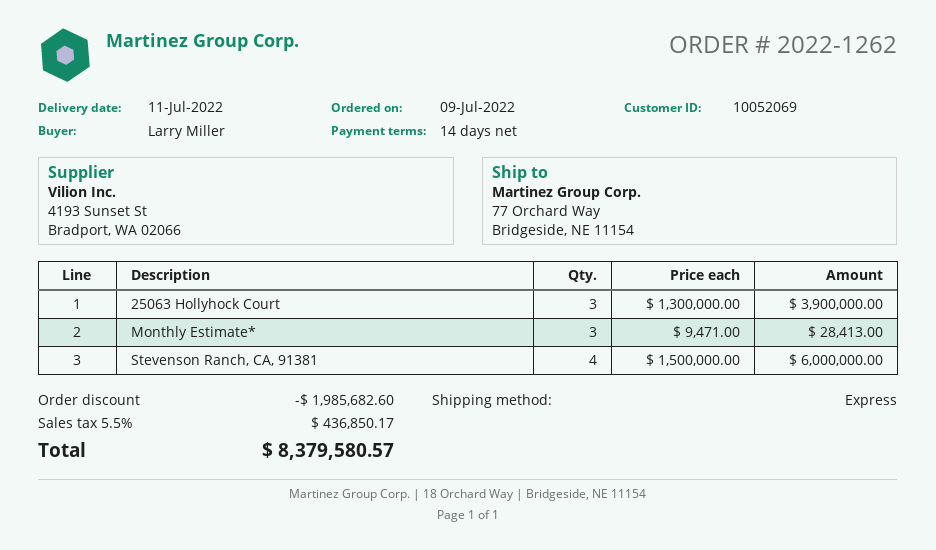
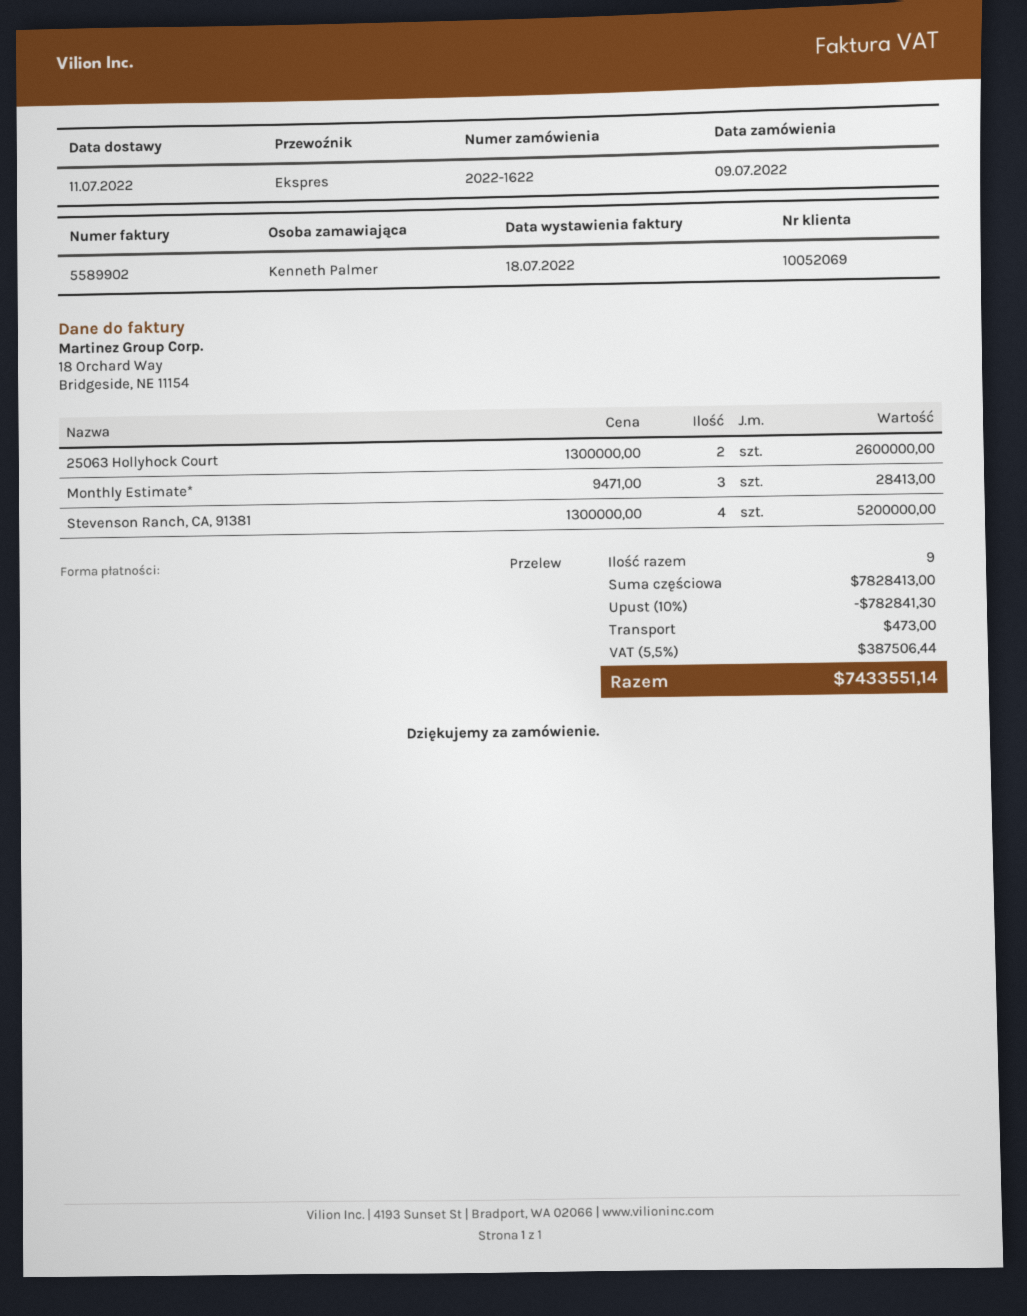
order number: 2022-1262 -> 2022-1622
ordered by: Larry Miller -> Kenneth Palmer
25063 Hollyhock Court: 3 x 1300000.00 = 3900000.00 -> 2 x 1300000.00 = 2600000.00
Stevenson Ranch, CA, 91381: 4 x 1500000.00 = 6000000.00 -> 4 x 1300000.00 = 5200000.00
discount: 1985682.60 -> 782841.30
shipping: none -> 473.00
tax: 5.5% = 436850.17 -> 5.5% = 387506.44
total: 8379580.57 -> 7433551.14

